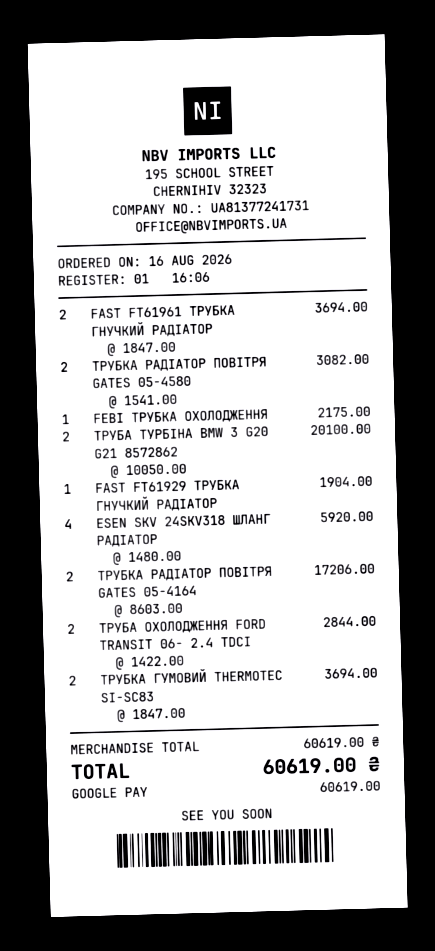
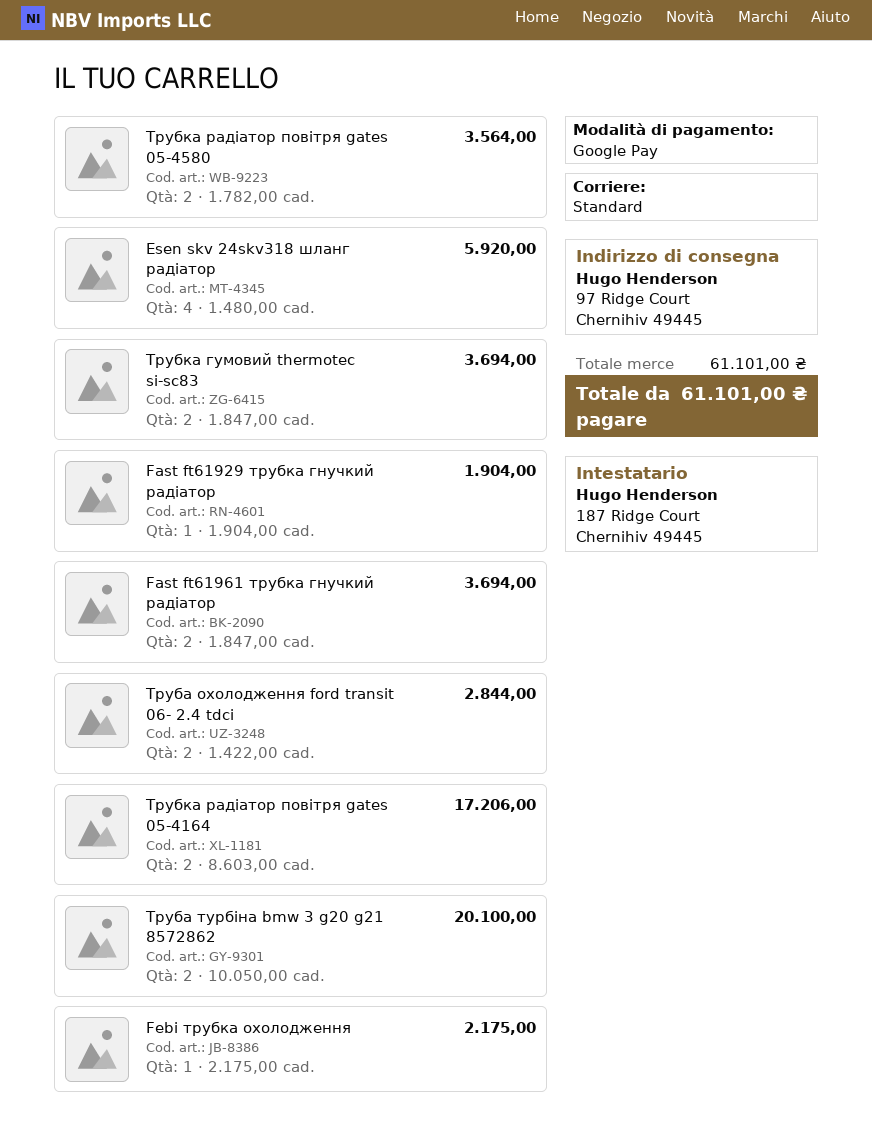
ТРУБКА РАДІАТОР ПОВІТРЯ GATES 05-4580: 2 x 1541.00 = 3082.00 -> 2 x 1782.00 = 3564.00
subtotal: 60619.00 -> 61101.00
total: 60619.00 -> 61101.00

